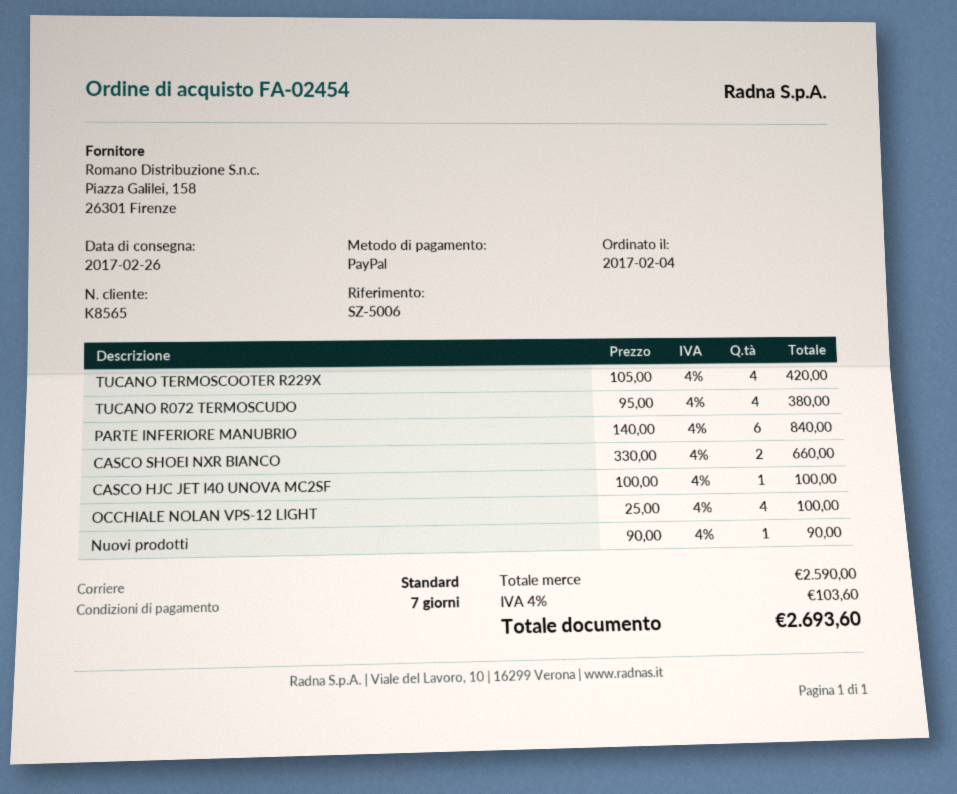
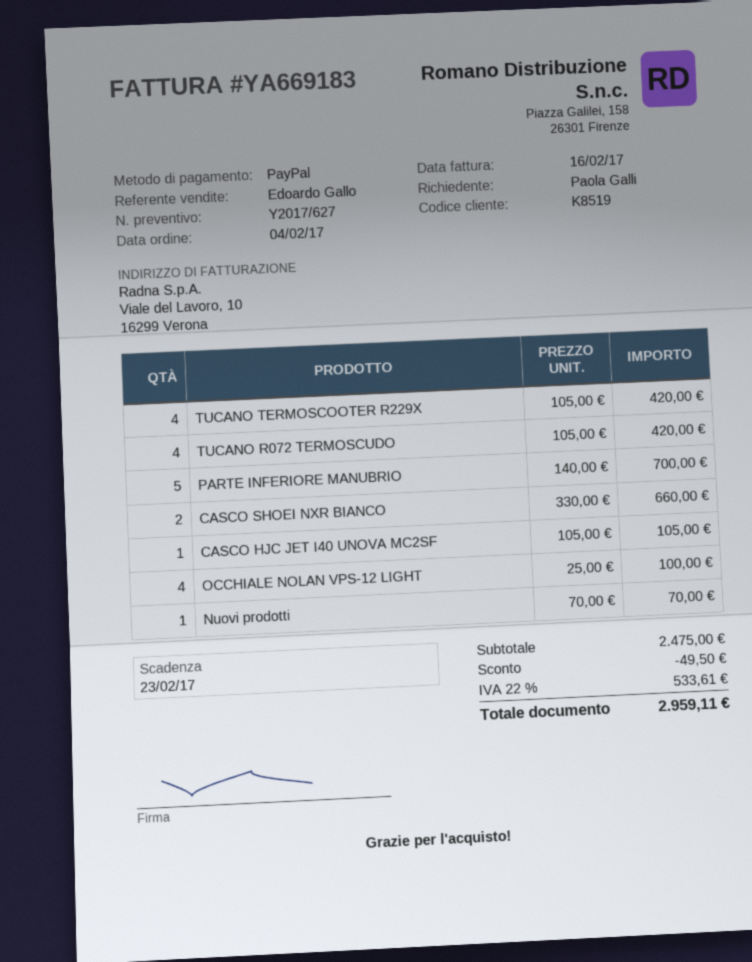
customer number: K8565 -> K8519
TUCANO R072 TERMOSCUDO: 4 x 95.00 = 380.00 -> 4 x 105.00 = 420.00
PARTE INFERIORE MANUBRIO: 6 x 140.00 = 840.00 -> 5 x 140.00 = 700.00
CASCO HJC JET I40 UNOVA MC2SF: 1 x 100.00 = 100.00 -> 1 x 105.00 = 105.00
Nuovi prodotti: 1 x 90.00 = 90.00 -> 1 x 70.00 = 70.00
subtotal: 2590.00 -> 2475.00
discount: none -> 49.50
tax: 4% = 103.60 -> 22% = 533.61
total: 2693.60 -> 2959.11

